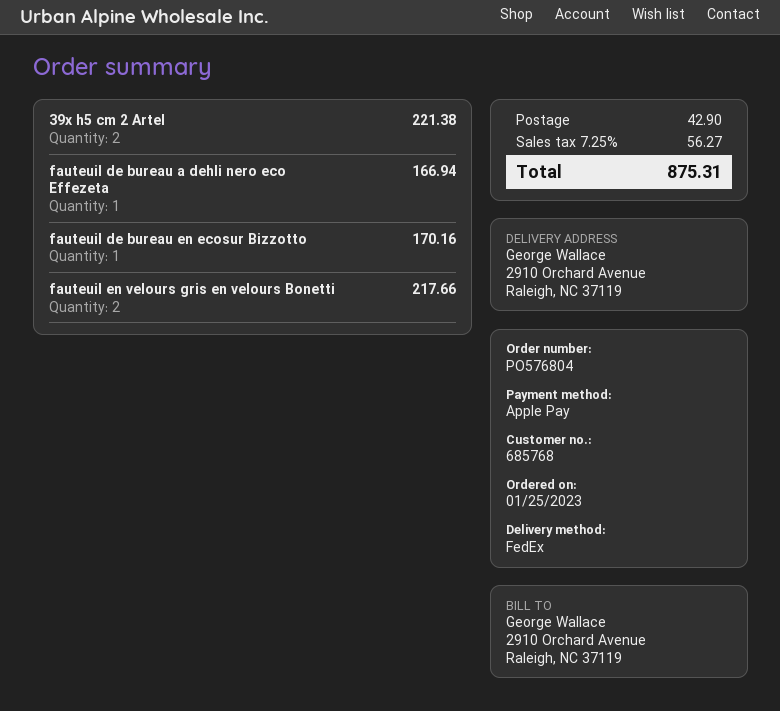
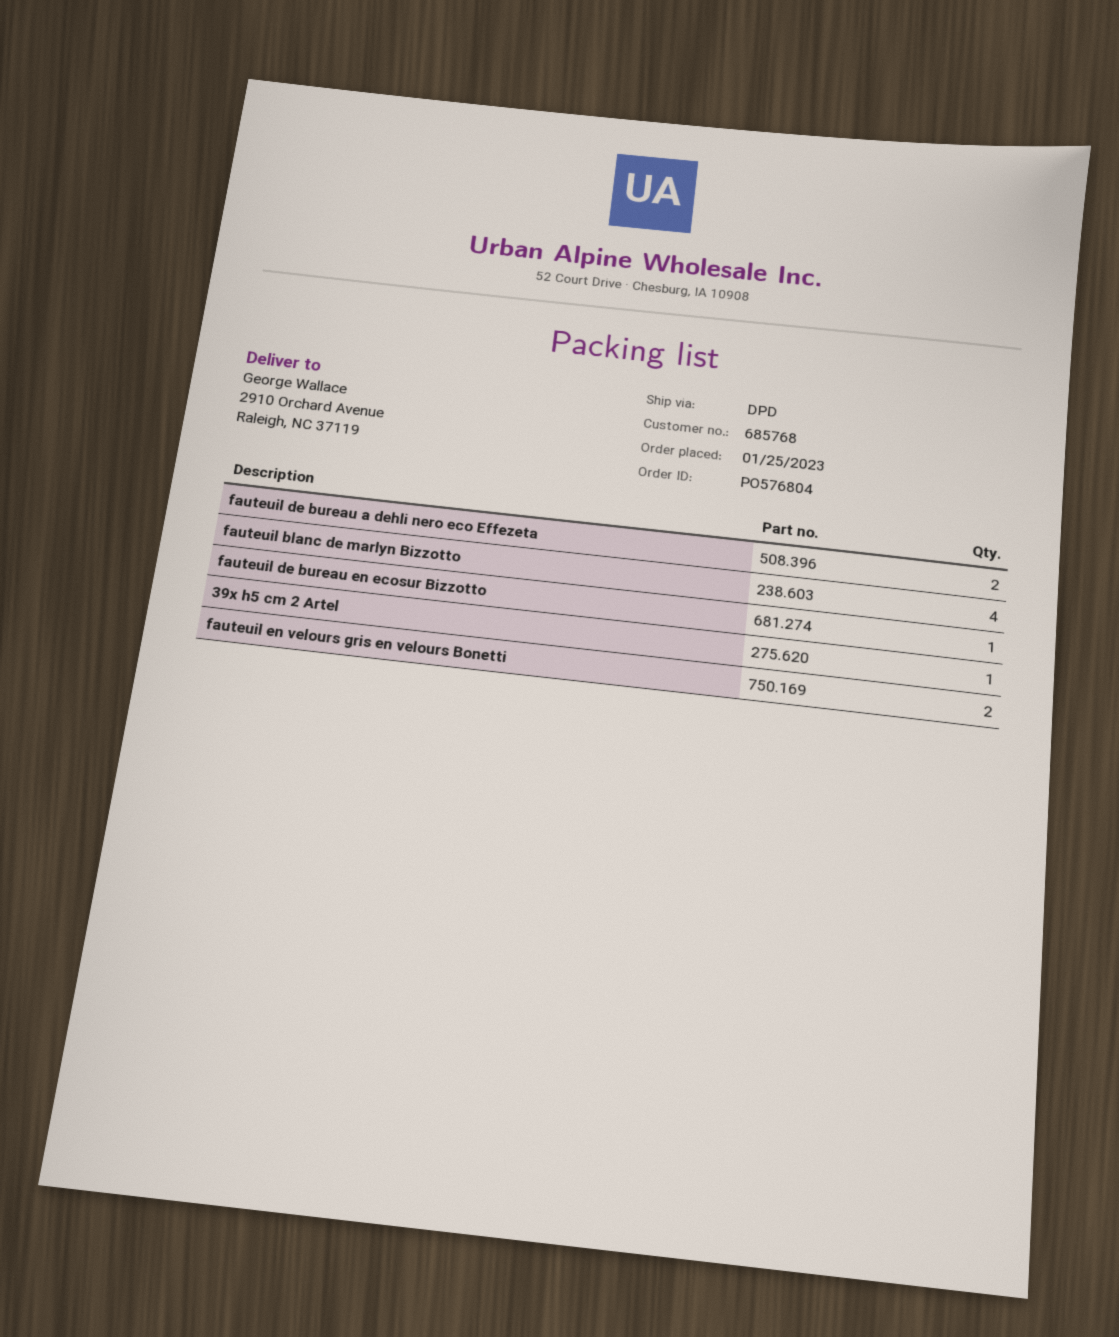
shipping method: FedEx -> DPD
39x h5 cm 2 Artel: 2 -> 1
fauteuil de bureau a dehli nero eco Effezeta: 1 -> 2
fauteuil blanc de marlyn Bizzotto: none -> 4

